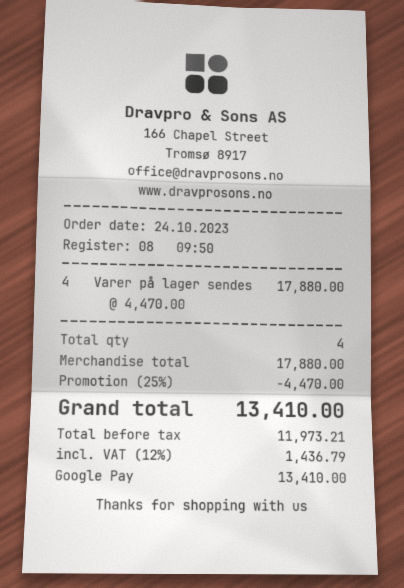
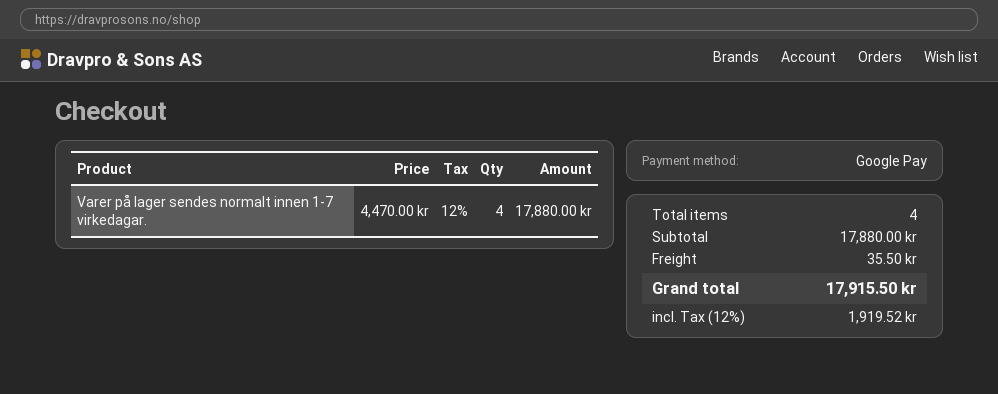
discount: 25% = 4470.00 -> none
shipping: none -> 35.50
tax: 12% = 1436.79 -> 12% = 1919.52
total: 13410.00 -> 17915.50

